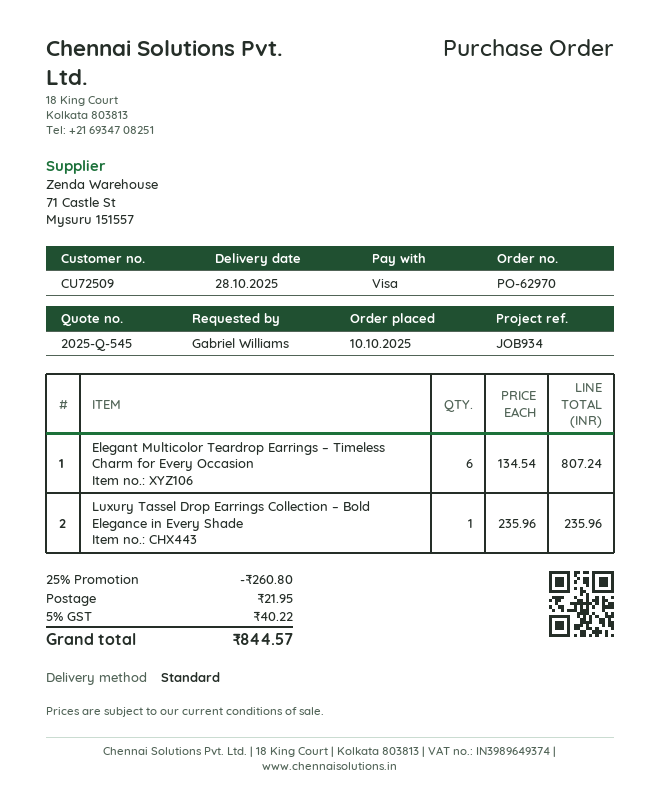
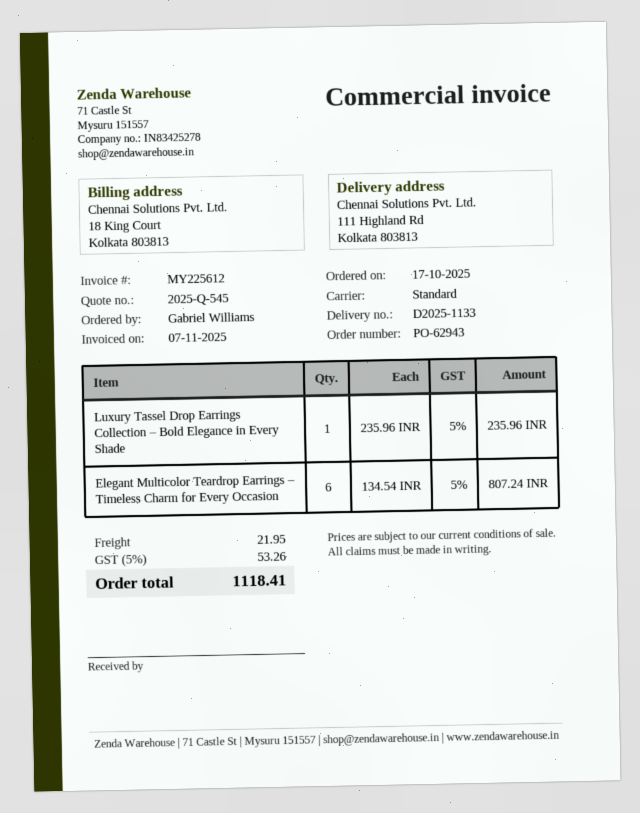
order number: PO-62970 -> PO-62943
order date: 2025-10-10 -> 2025-10-17
discount: 25% = 260.80 -> none
tax: 5% = 40.22 -> 5% = 53.26
total: 844.57 -> 1118.41

